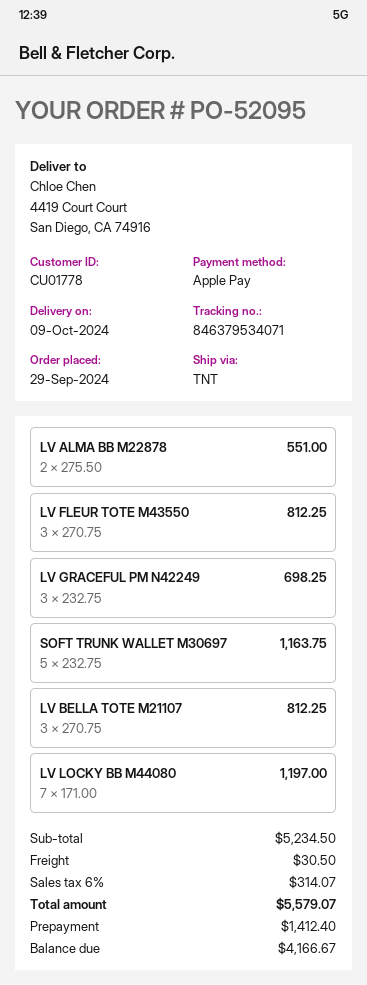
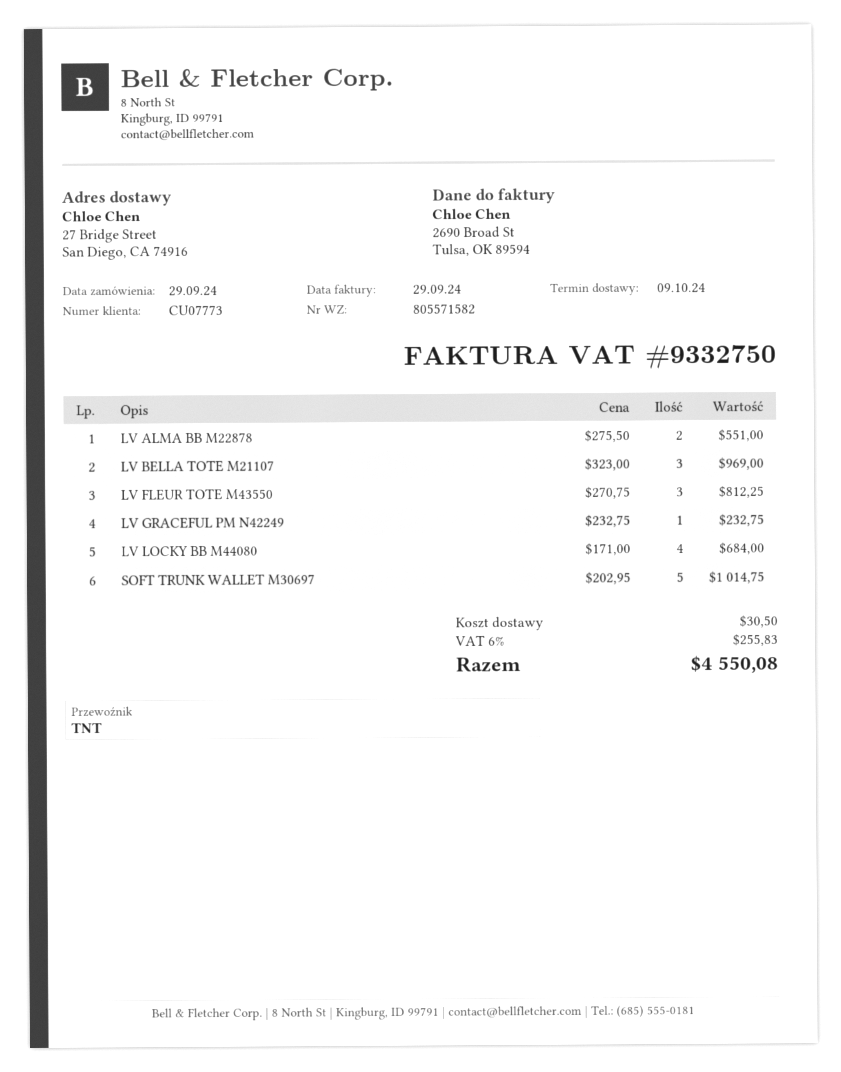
customer number: CU01778 -> CU07773
ship to: 4419 Court Court, San Diego, CA 74916 -> 27 Bridge Street, San Diego, CA 74916
LV GRACEFUL PM N42249: 3 x 232.75 = 698.25 -> 1 x 232.75 = 232.75
SOFT TRUNK WALLET M30697: 5 x 232.75 = 1163.75 -> 5 x 202.95 = 1014.75
LV BELLA TOTE M21107: 3 x 270.75 = 812.25 -> 3 x 323.00 = 969.00
LV LOCKY BB M44080: 7 x 171.00 = 1197.00 -> 4 x 171.00 = 684.00
tax: 6% = 314.07 -> 6% = 255.83
total: 5579.07 -> 4550.08

